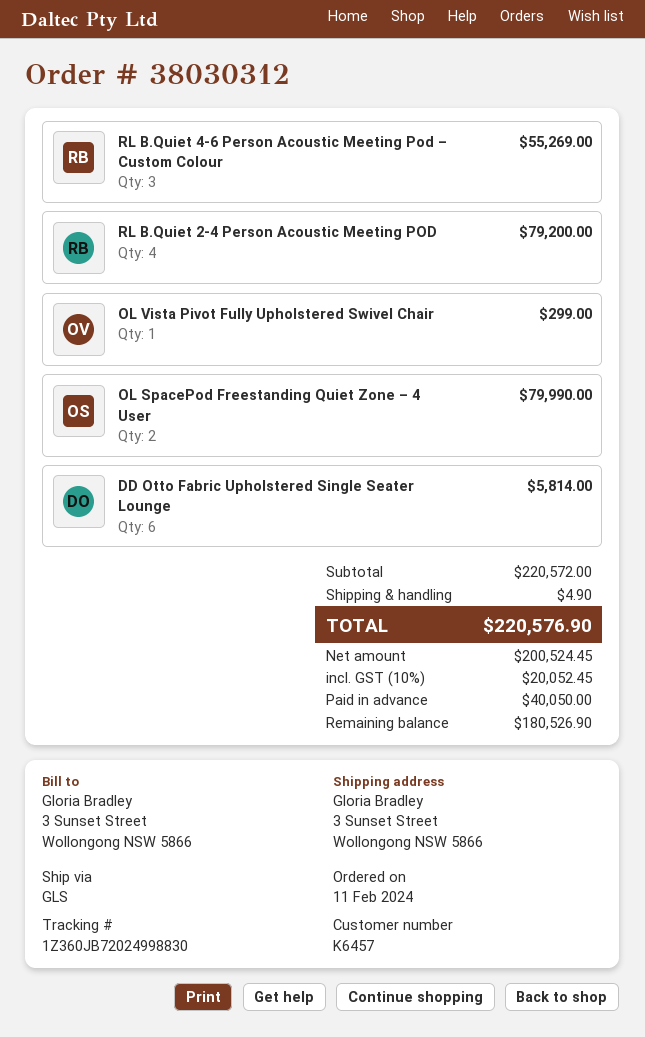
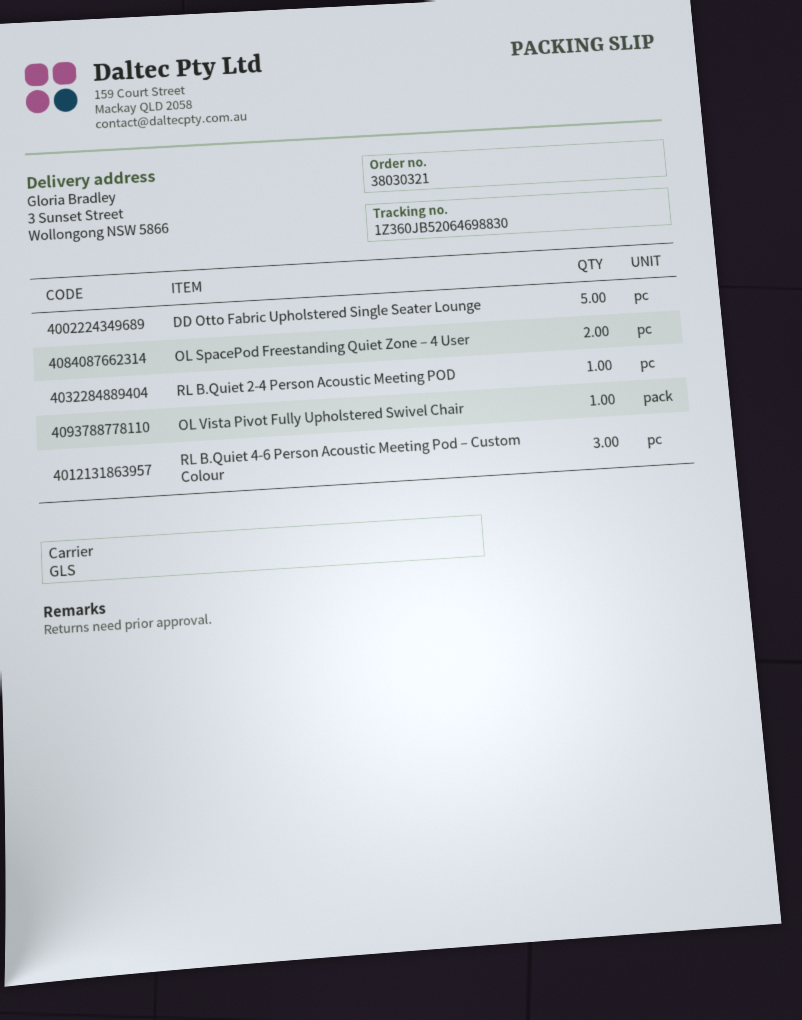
order number: 38030312 -> 38030321
tracking number: 1Z360JB72024998830 -> 1Z360JB52064698830
RL B.Quiet 2-4 Person Acoustic Meeting POD: 4 -> 1
DD Otto Fabric Upholstered Single Seater Lounge: 6 -> 5

